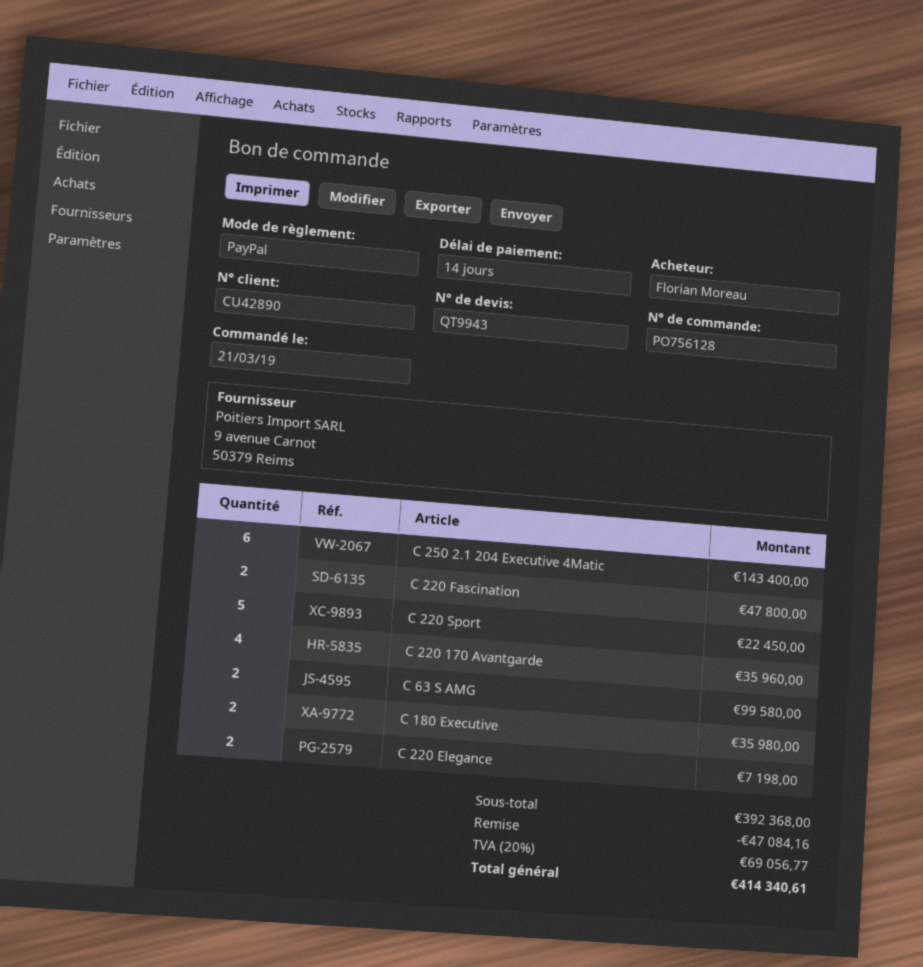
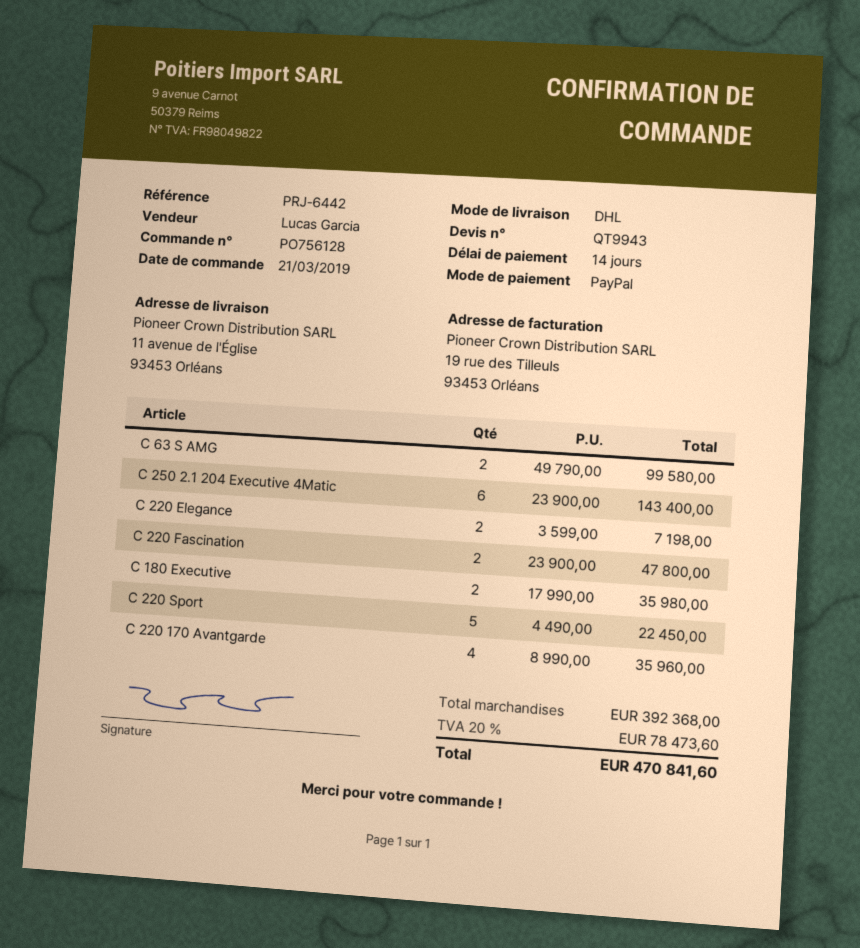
discount: 47084.16 -> none
tax: 20% = 69056.77 -> 20% = 78473.60
total: 414340.61 -> 470841.60

